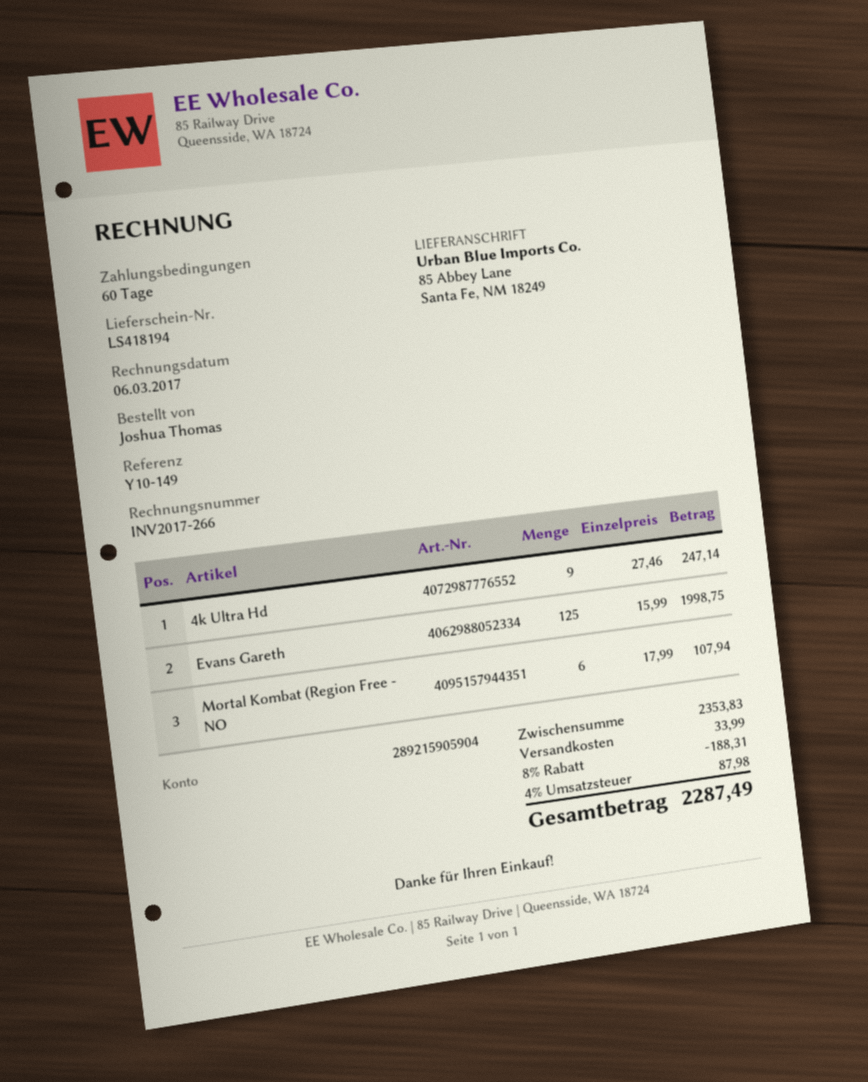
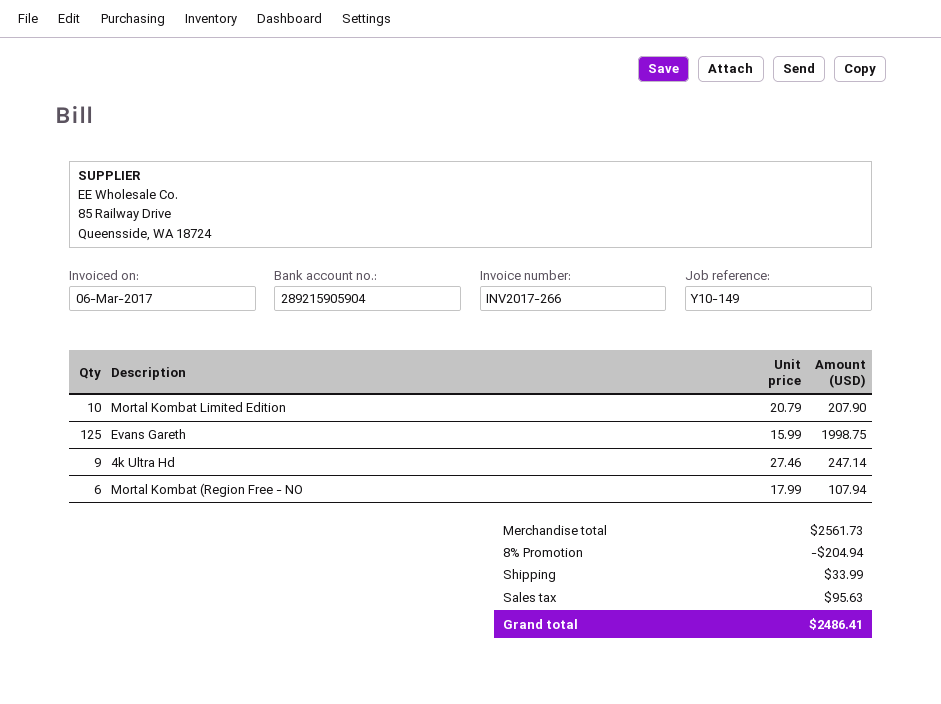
Mortal Kombat Limited Edition: none -> 10 x 20.79 = 207.90
subtotal: 2353.83 -> 2561.73
discount: 8% = 188.31 -> 8% = 204.94
tax: 87.98 -> 95.63
total: 2287.49 -> 2486.41

